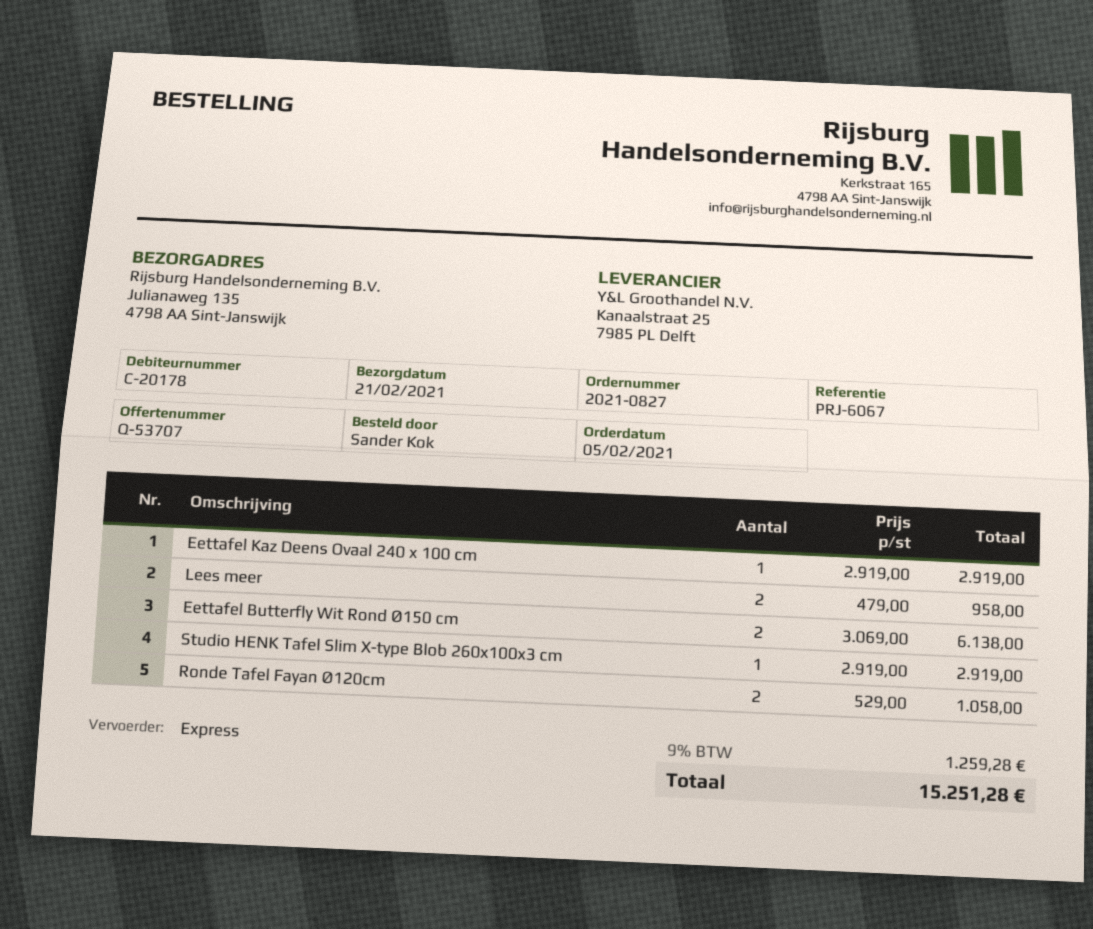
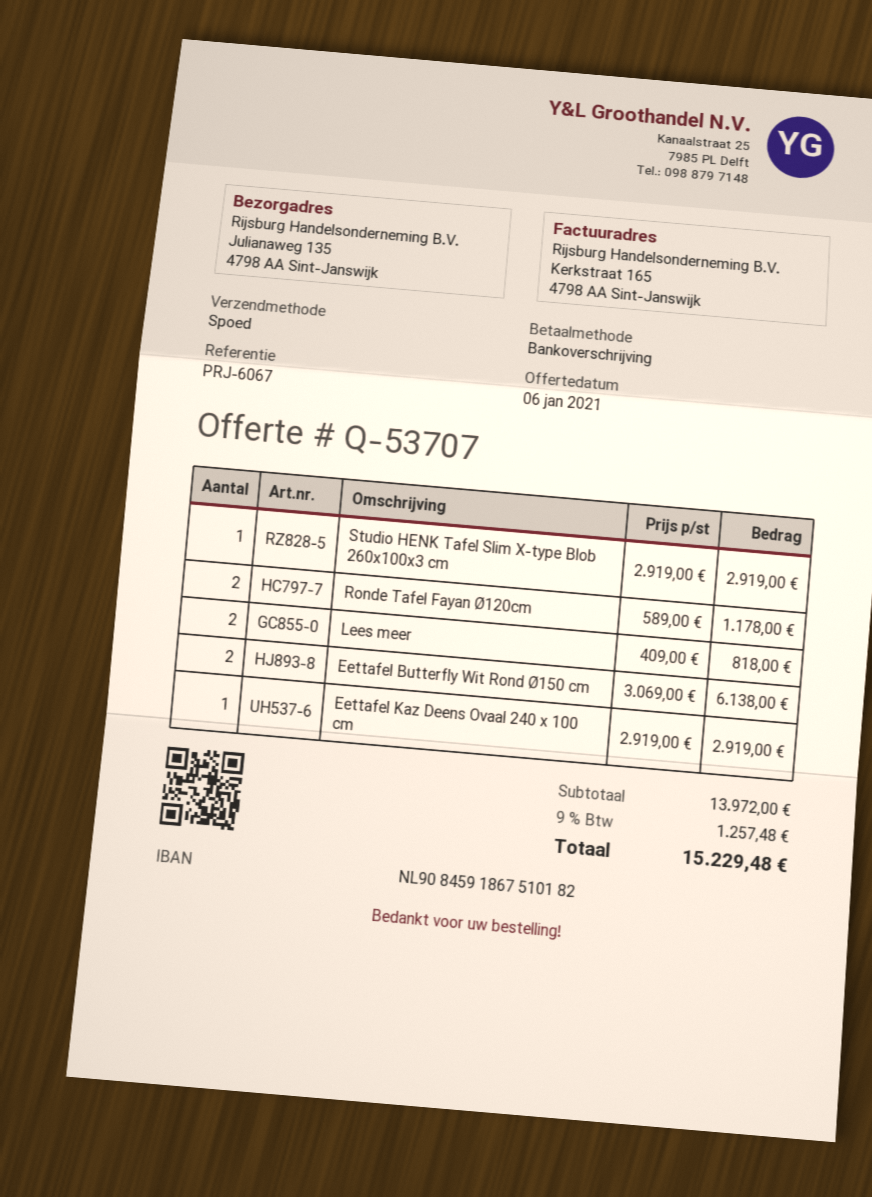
Lees meer: 2 x 479.00 = 958.00 -> 2 x 409.00 = 818.00
Ronde Tafel Fayan Ø120cm: 2 x 529.00 = 1058.00 -> 2 x 589.00 = 1178.00
tax: 9% = 1259.28 -> 9% = 1257.48
total: 15251.28 -> 15229.48

